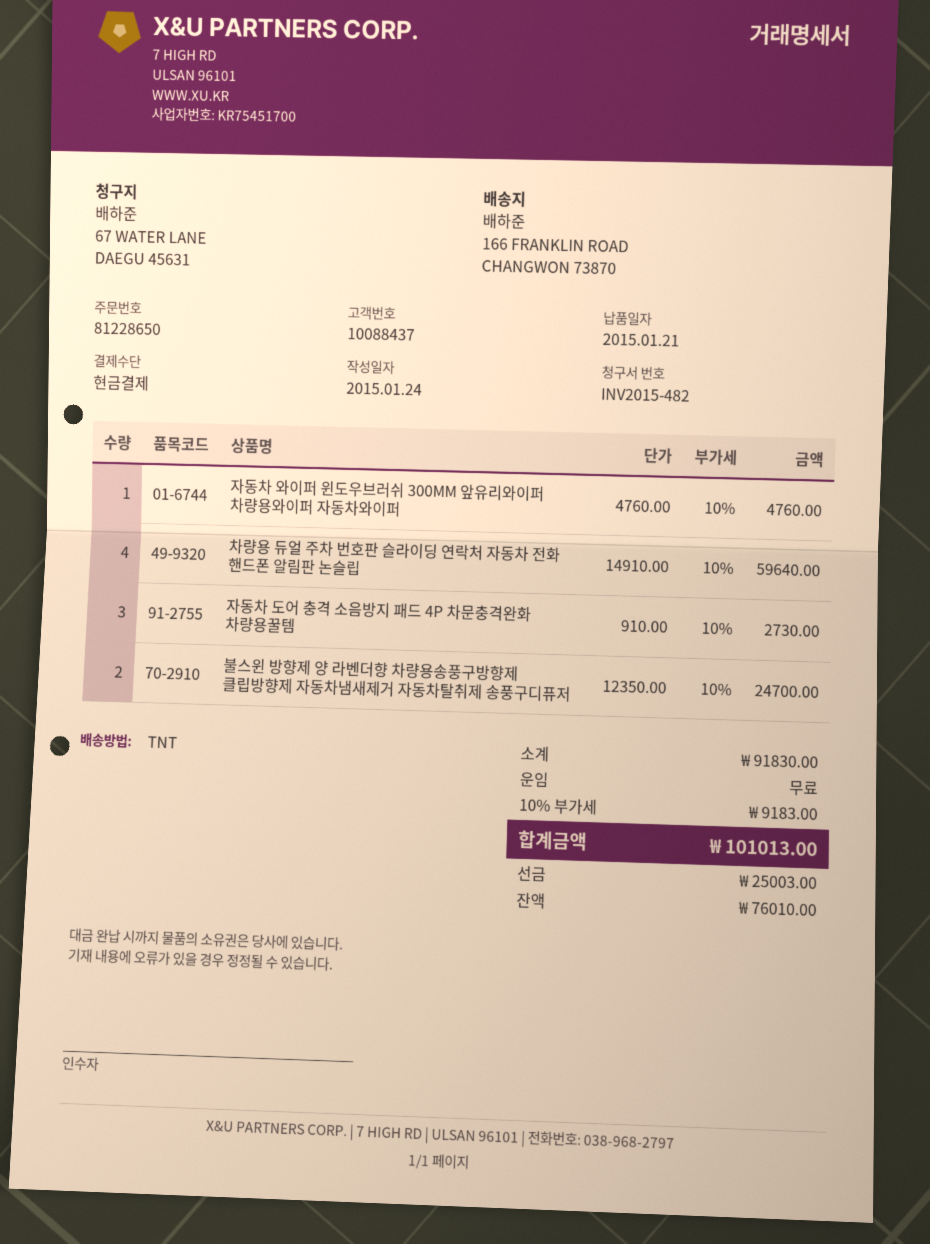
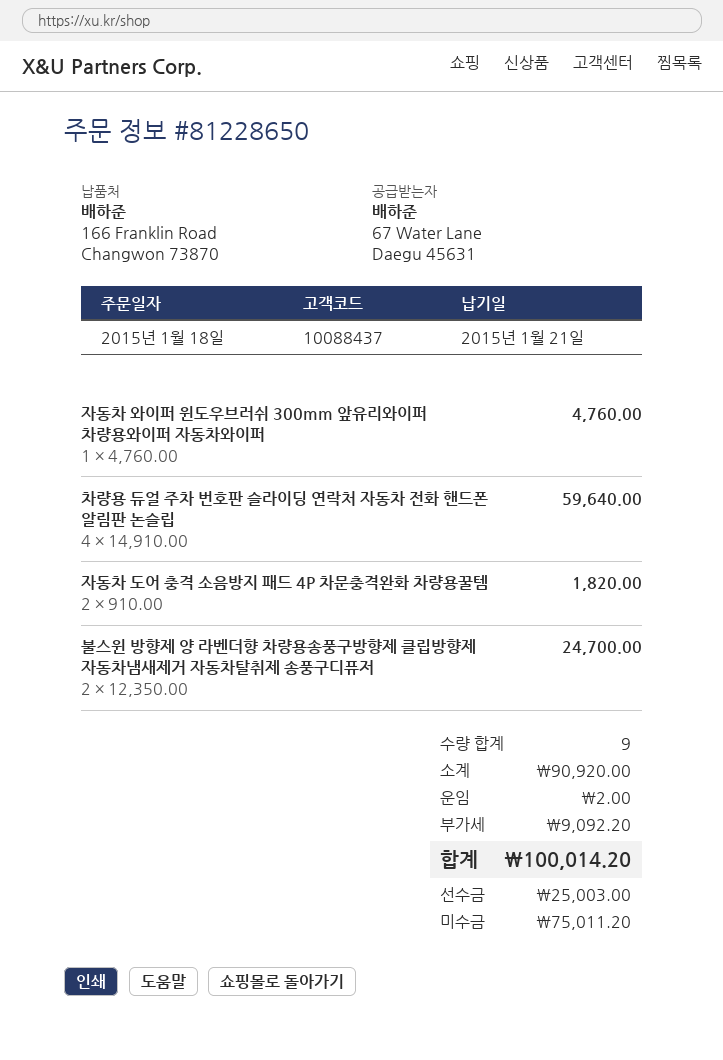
자동차 도어 충격 소음방지 패드 4P 차문충격완화 차량용꿀템: 3 x 910.00 = 2730.00 -> 2 x 910.00 = 1820.00
subtotal: 91830.00 -> 90920.00
shipping: 0.00 -> 2.00
tax: 9183.00 -> 9092.20
total: 101013.00 -> 100014.20
balance: 76010.00 -> 75011.20

